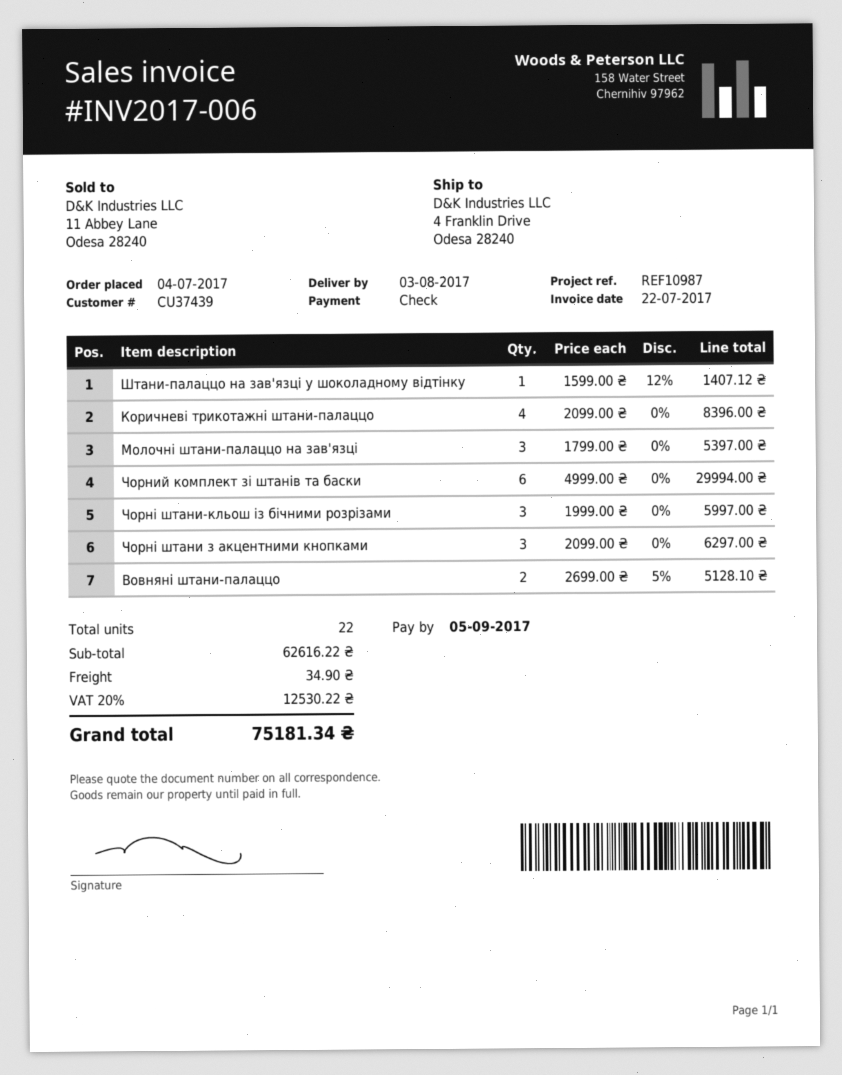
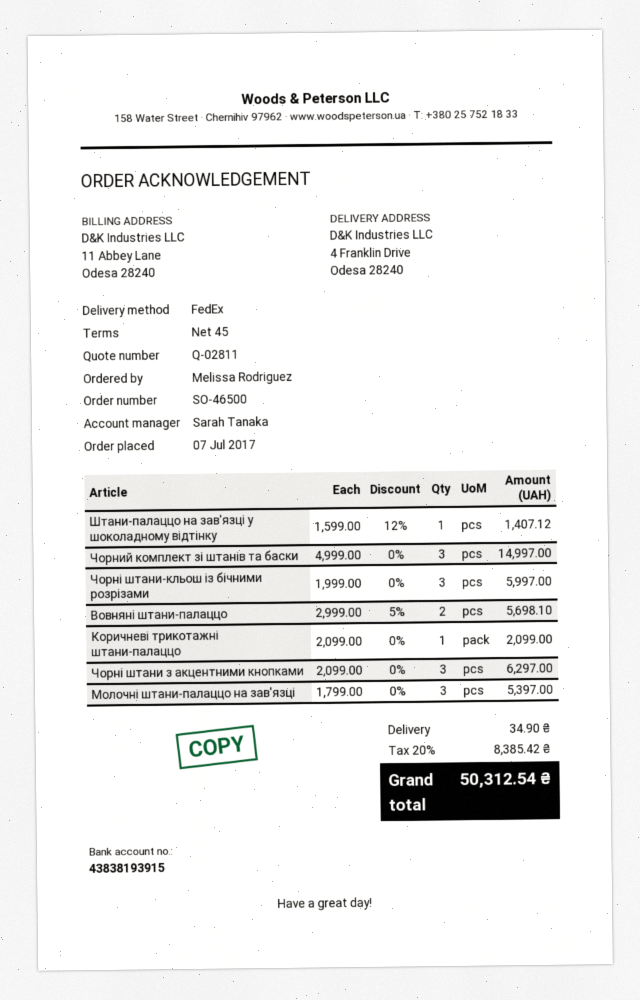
order date: 2017-07-04 -> 2017-07-07
Коричневі трикотажні штани-палаццо: 4 x 2099.00 = 8396.00 -> 1 x 2099.00 = 2099.00
Чорний комплект зі штанів та баски: 6 x 4999.00 = 29994.00 -> 3 x 4999.00 = 14997.00
Вовняні штани-палаццо: 2 x 2699.00 - 5% = 5128.10 -> 2 x 2999.00 - 5% = 5698.10
tax: 20% = 12530.22 -> 20% = 8385.42
total: 75181.34 -> 50312.54

